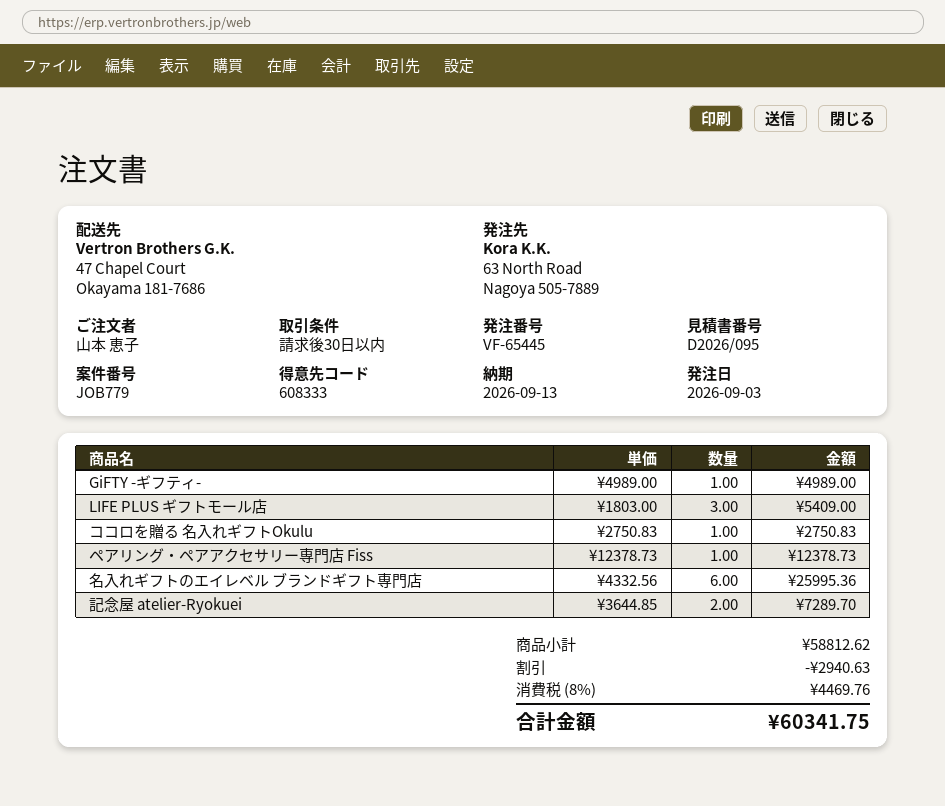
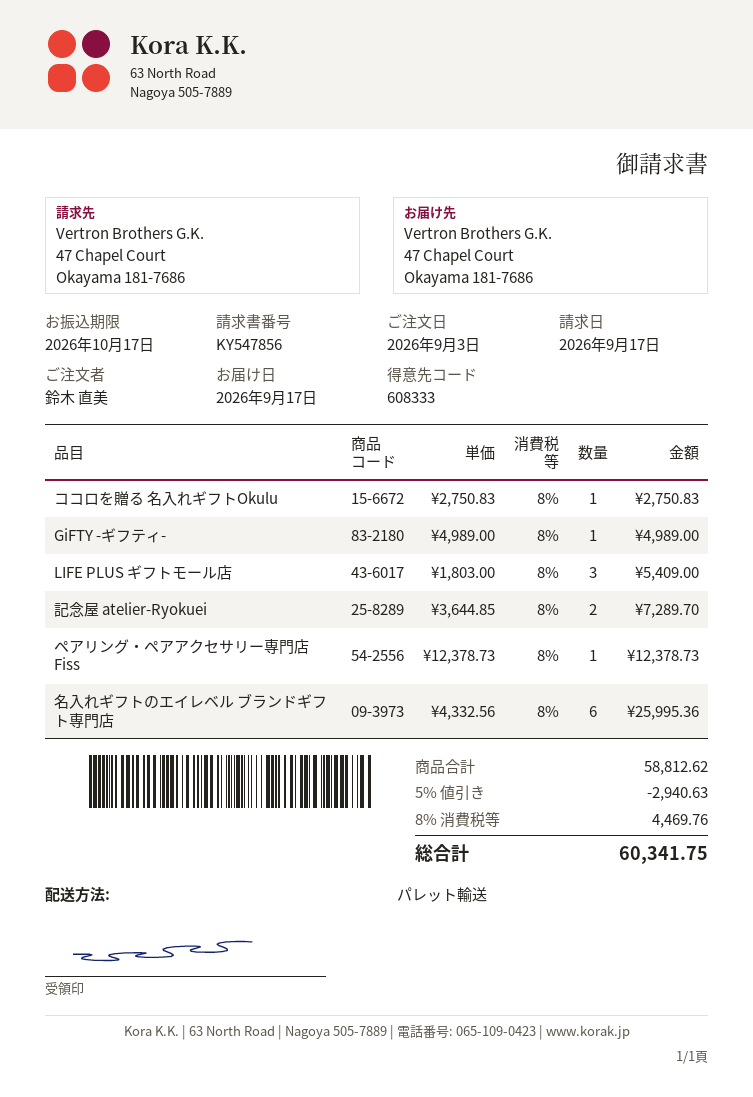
delivery date: 2026-09-13 -> 2026-09-17
ordered by: 山本 恵子 -> 鈴木 直美

